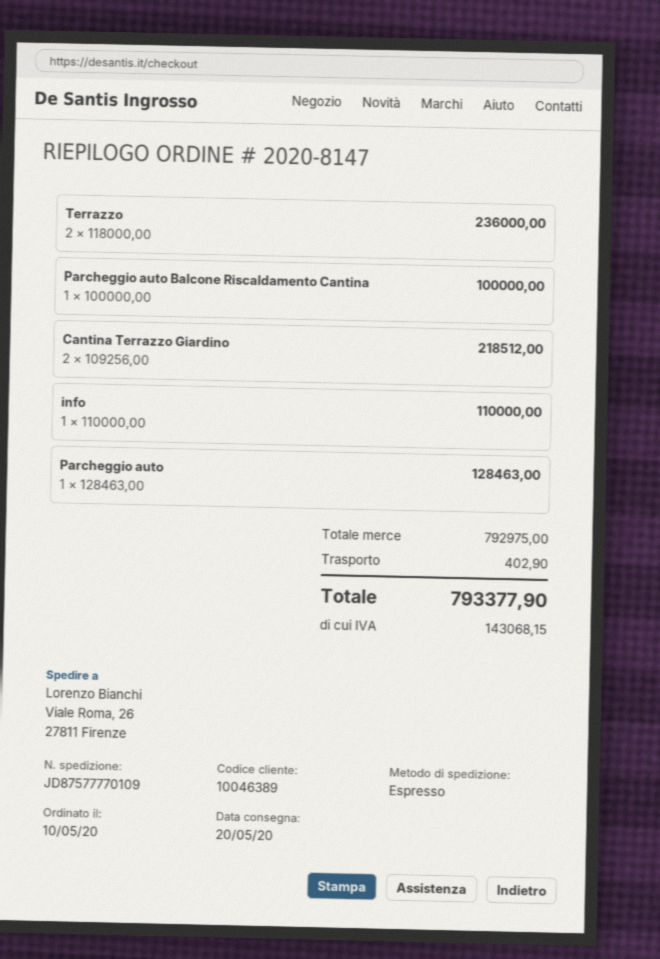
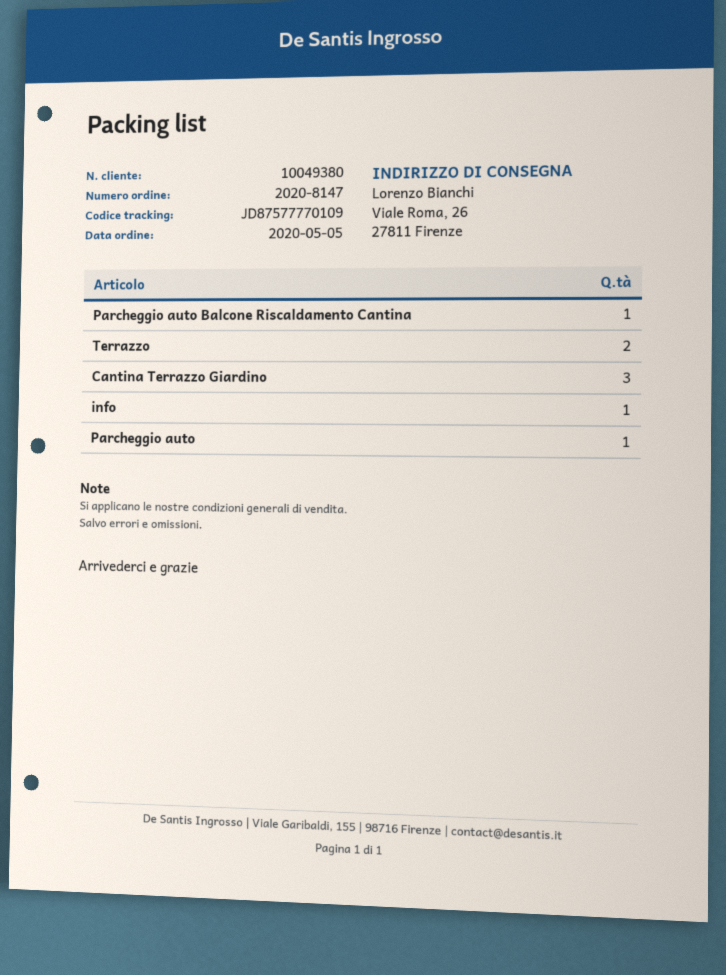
order date: 2020-05-10 -> 2020-05-05
customer number: 10046389 -> 10049380
Cantina Terrazzo Giardino: 2 -> 3

